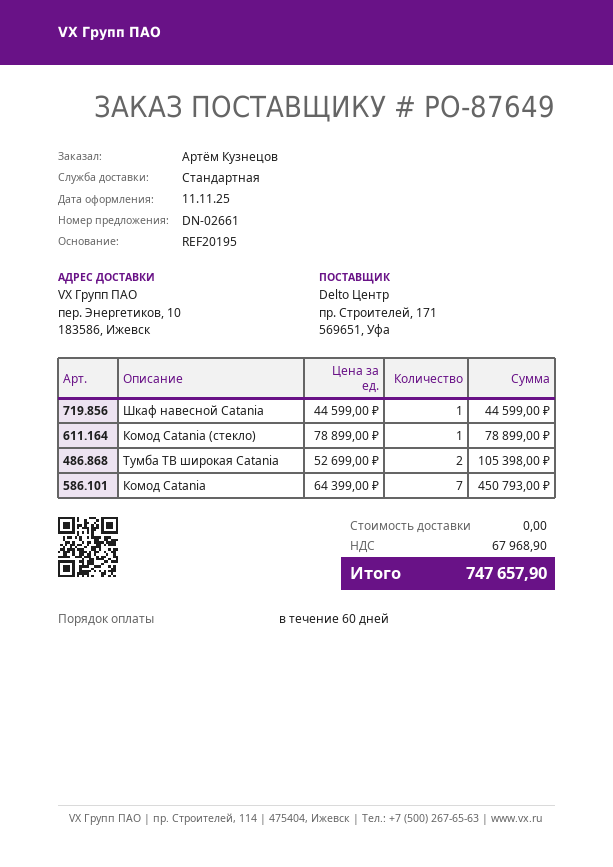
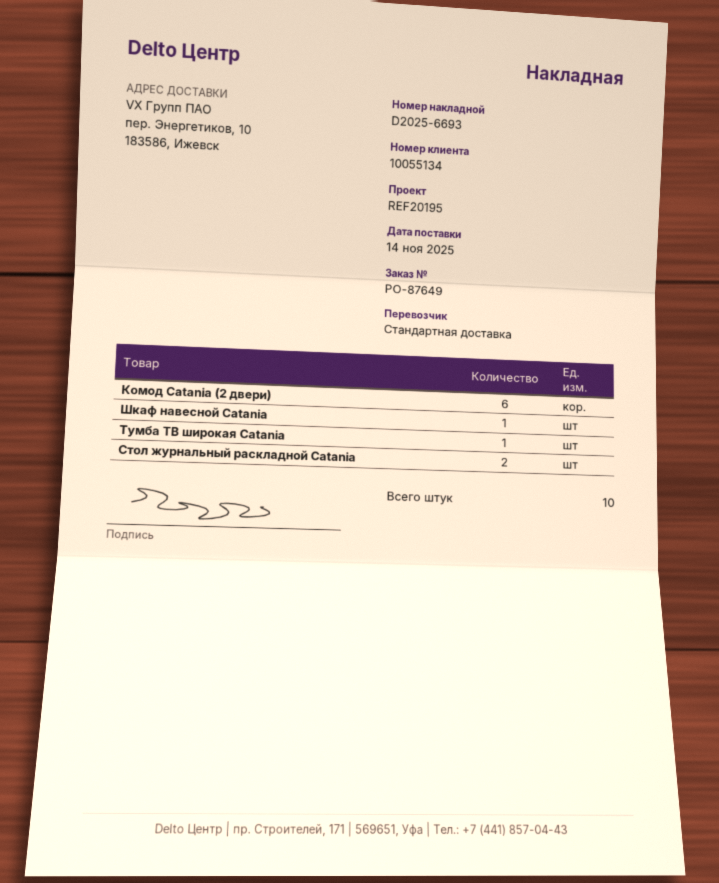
Комод Catania (стекло): 1 -> none
Тумба ТВ широкая Catania: 2 -> 1
Комод Catania: 7 -> none
Комод Catania (2 двери): none -> 6
Стол журнальный раскладной Catania: none -> 2

